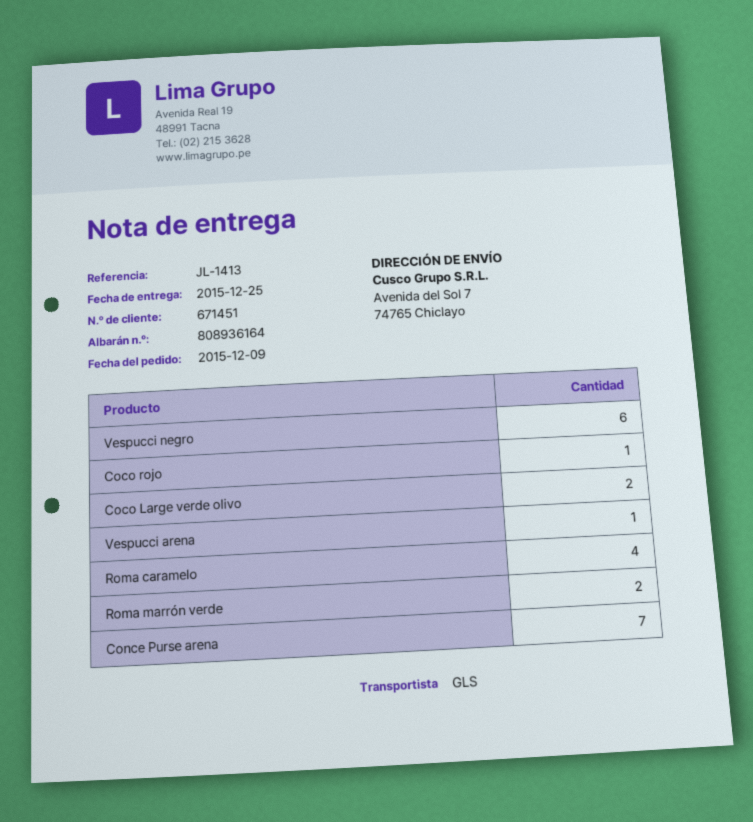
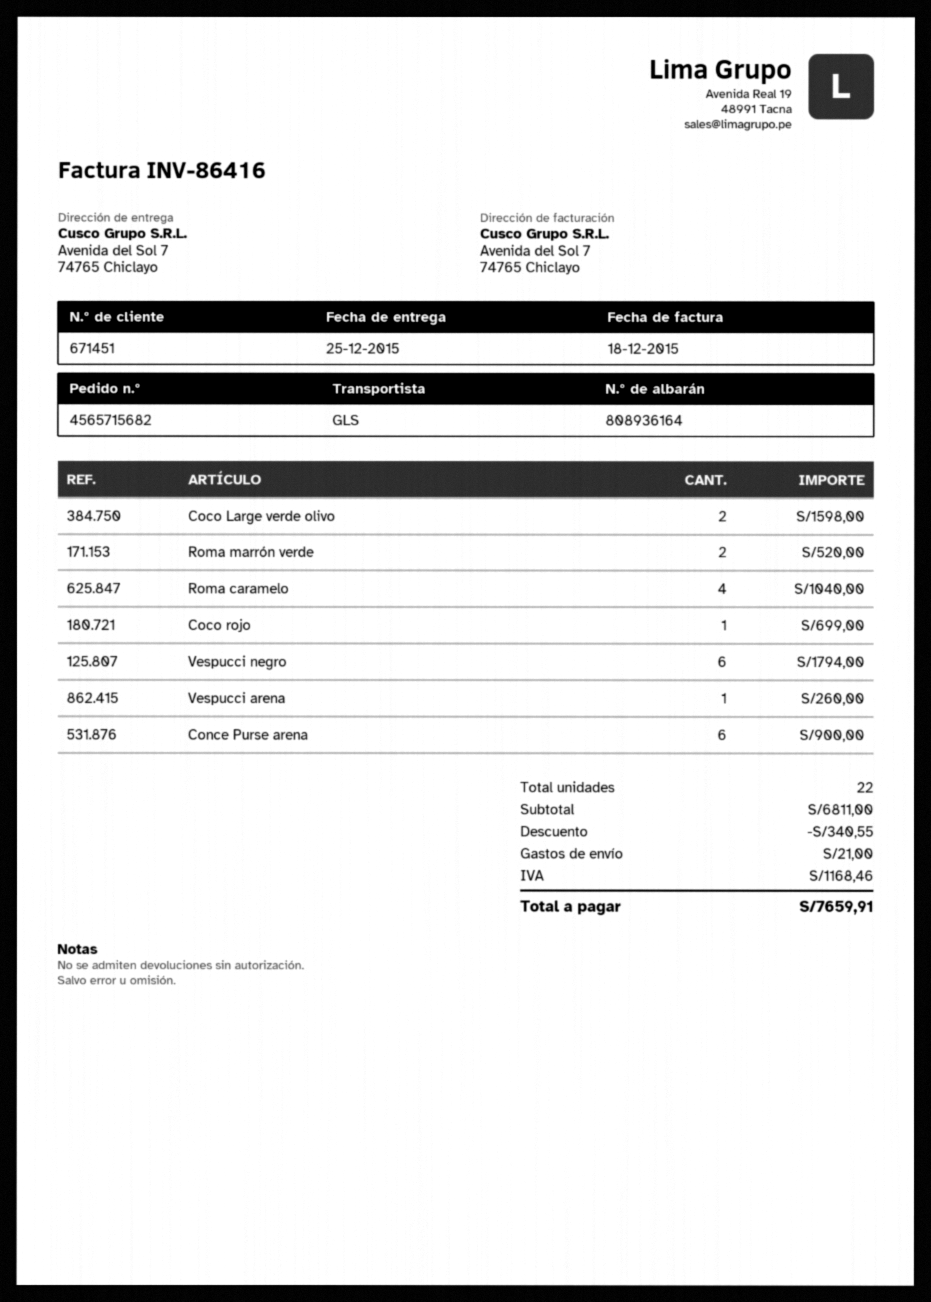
Conce Purse arena: 7 -> 6

